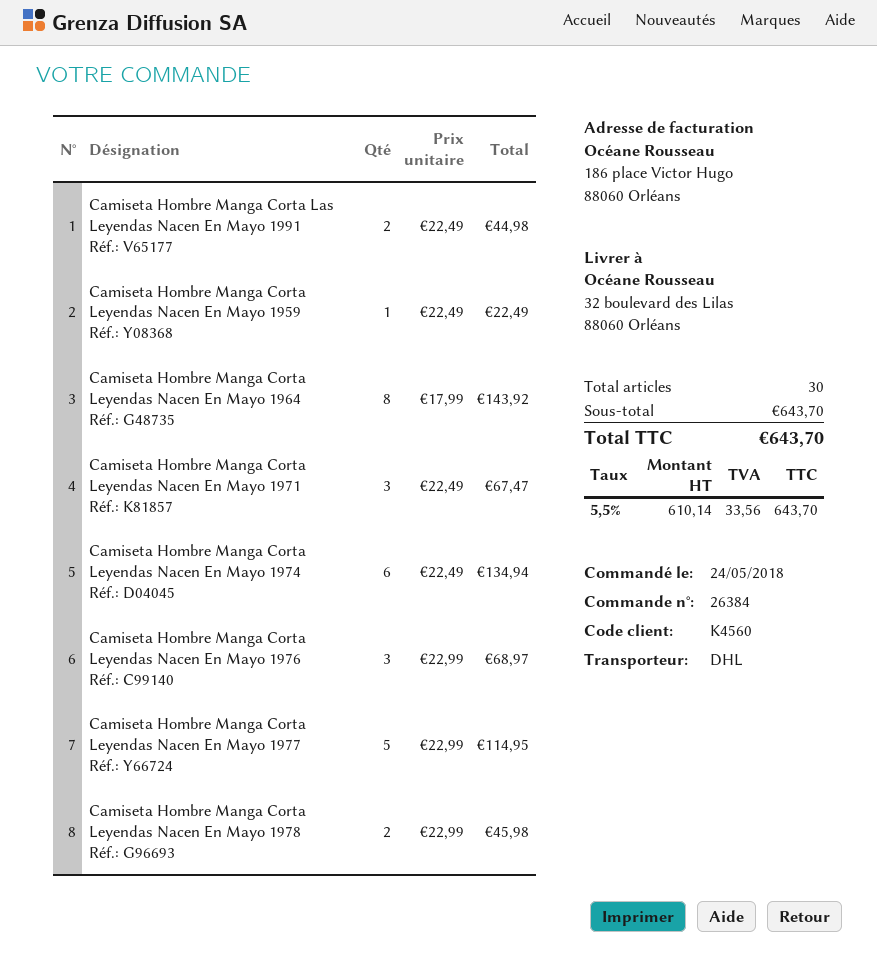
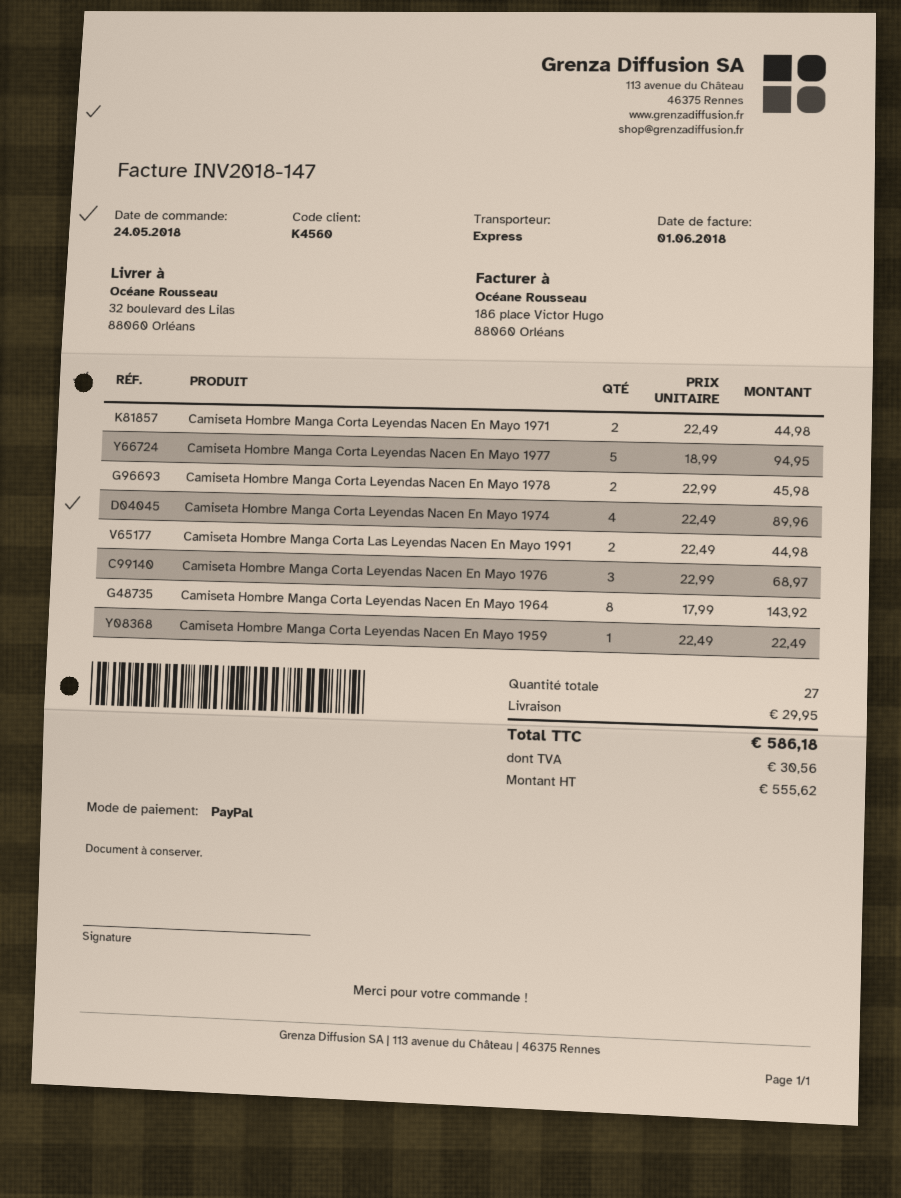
shipping method: DHL -> express
Camiseta Hombre Manga Corta Leyendas Nacen En Mayo 1971: 3 x 22.49 = 67.47 -> 2 x 22.49 = 44.98
Camiseta Hombre Manga Corta Leyendas Nacen En Mayo 1974: 6 x 22.49 = 134.94 -> 4 x 22.49 = 89.96
Camiseta Hombre Manga Corta Leyendas Nacen En Mayo 1977: 5 x 22.99 = 114.95 -> 5 x 18.99 = 94.95
total quantity: 30 -> 27
shipping: none -> 29.95
net: 610.14 -> 555.62
tax: 33.56 -> 30.56
total: 643.70 -> 586.18

